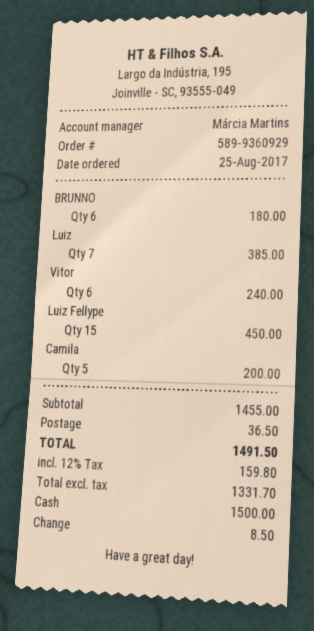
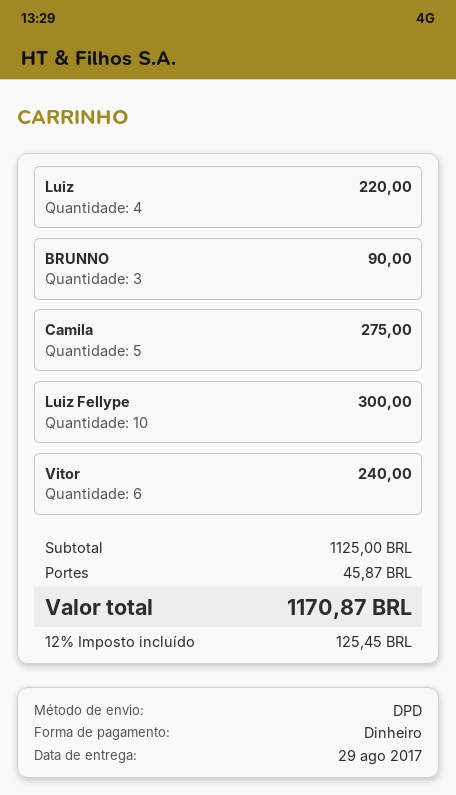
BRUNNO: 6 for 180.00 -> 3 for 90.00
Luiz: 7 for 385.00 -> 4 for 220.00
Luiz Fellype: 15 for 450.00 -> 10 for 300.00
Camila: 5 for 200.00 -> 5 for 275.00
subtotal: 1455.00 -> 1125.00
shipping: 36.50 -> 45.87
tax: 12% = 159.80 -> 12% = 125.45
total: 1491.50 -> 1170.87

